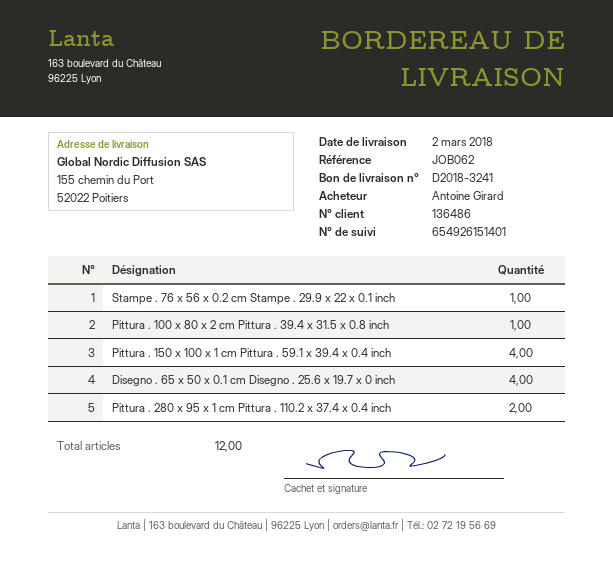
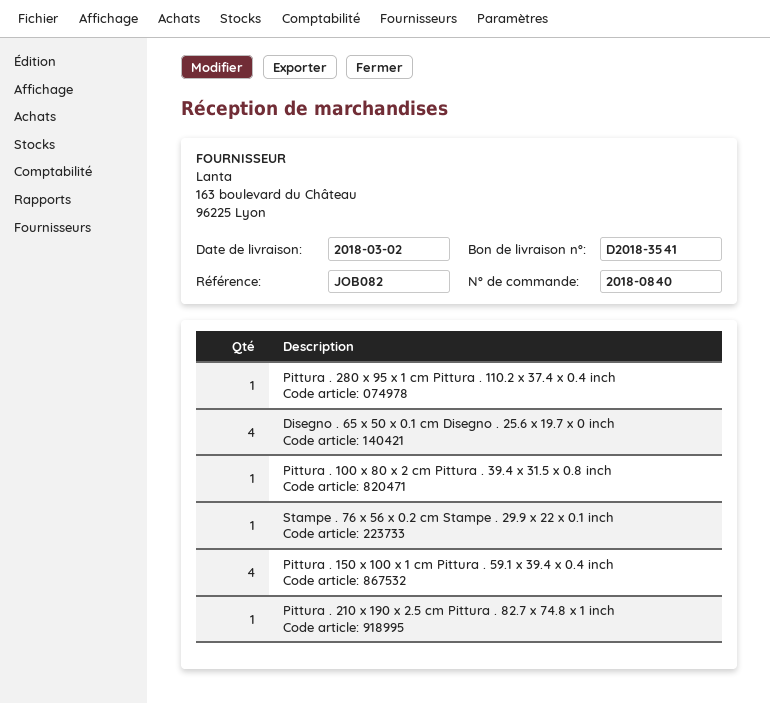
delivery note number: D2018-3241 -> D2018-3541
reference: JOB062 -> JOB082
Pittura . 280 x 95 x 1 cm Pittura . 110.2 x 37.4 x 0.4 inch: 2 -> 1
Pittura . 210 x 190 x 2.5 cm Pittura . 82.7 x 74.8 x 1 inch: none -> 1

